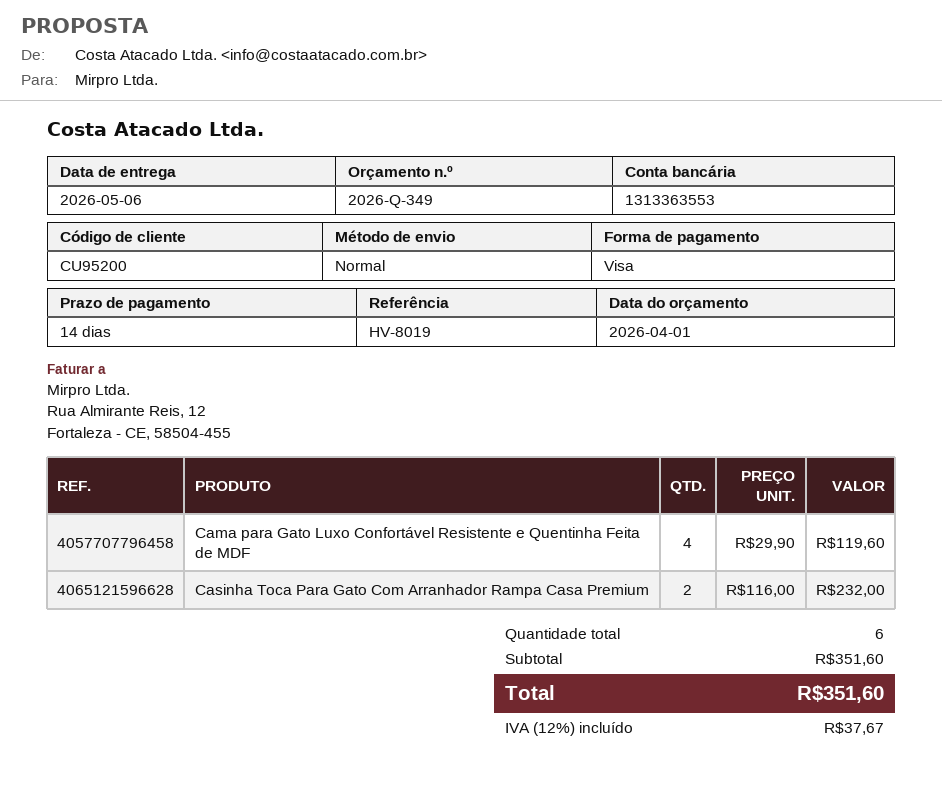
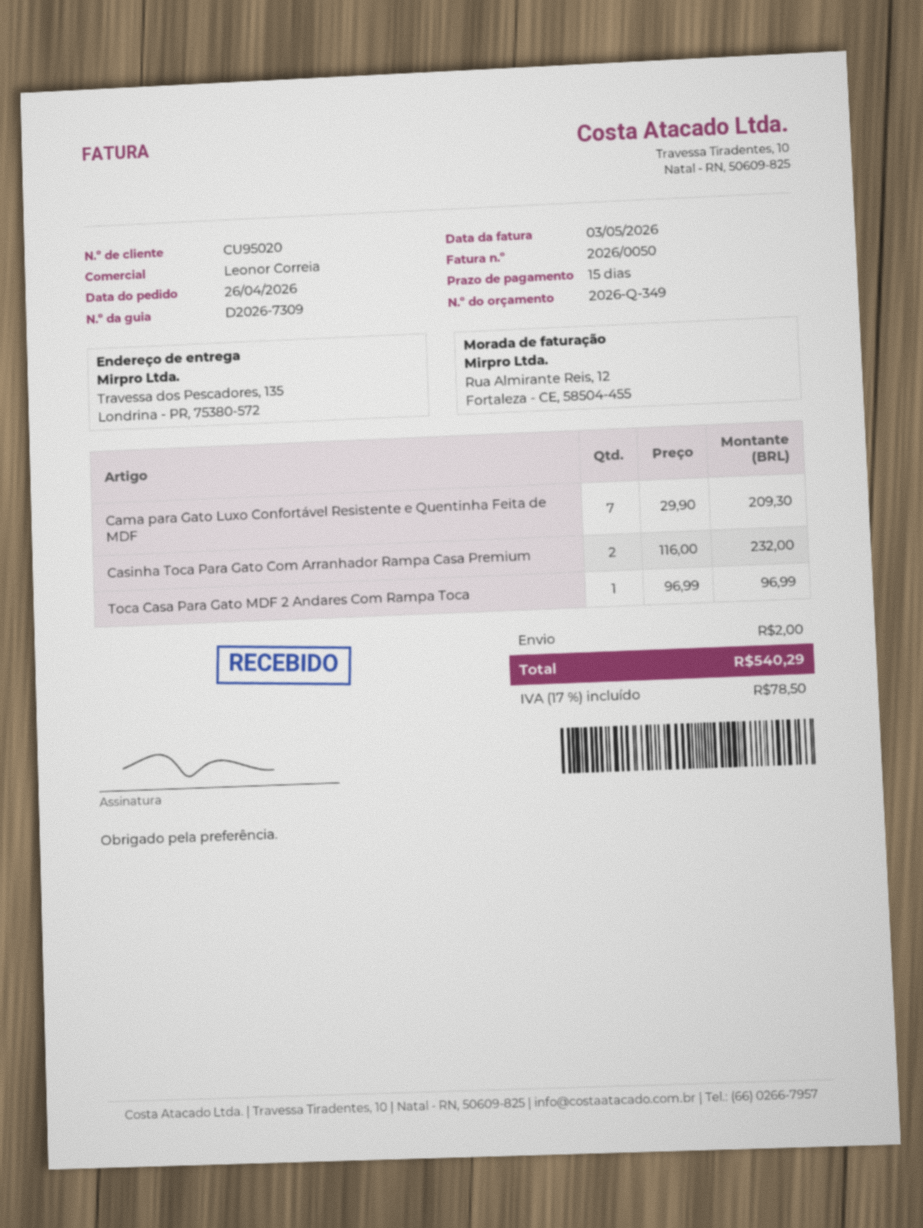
payment terms: 14 days -> 15 days
customer number: CU95200 -> CU95020
Cama para Gato Luxo Confortável Resistente e Quentinha Feita de MDF: 4 x 29.90 = 119.60 -> 7 x 29.90 = 209.30
Toca Casa Para Gato MDF 2 Andares Com Rampa Toca: none -> 1 x 96.99 = 96.99
shipping: none -> 2.00
tax: 12% = 37.67 -> 17% = 78.50
total: 351.60 -> 540.29

